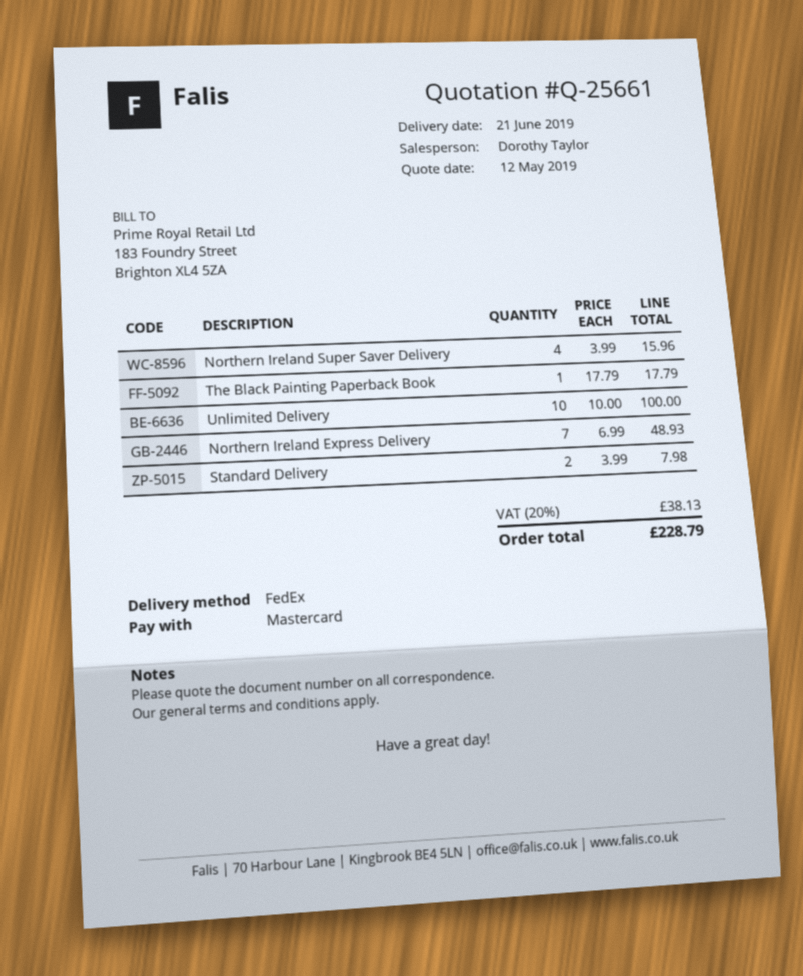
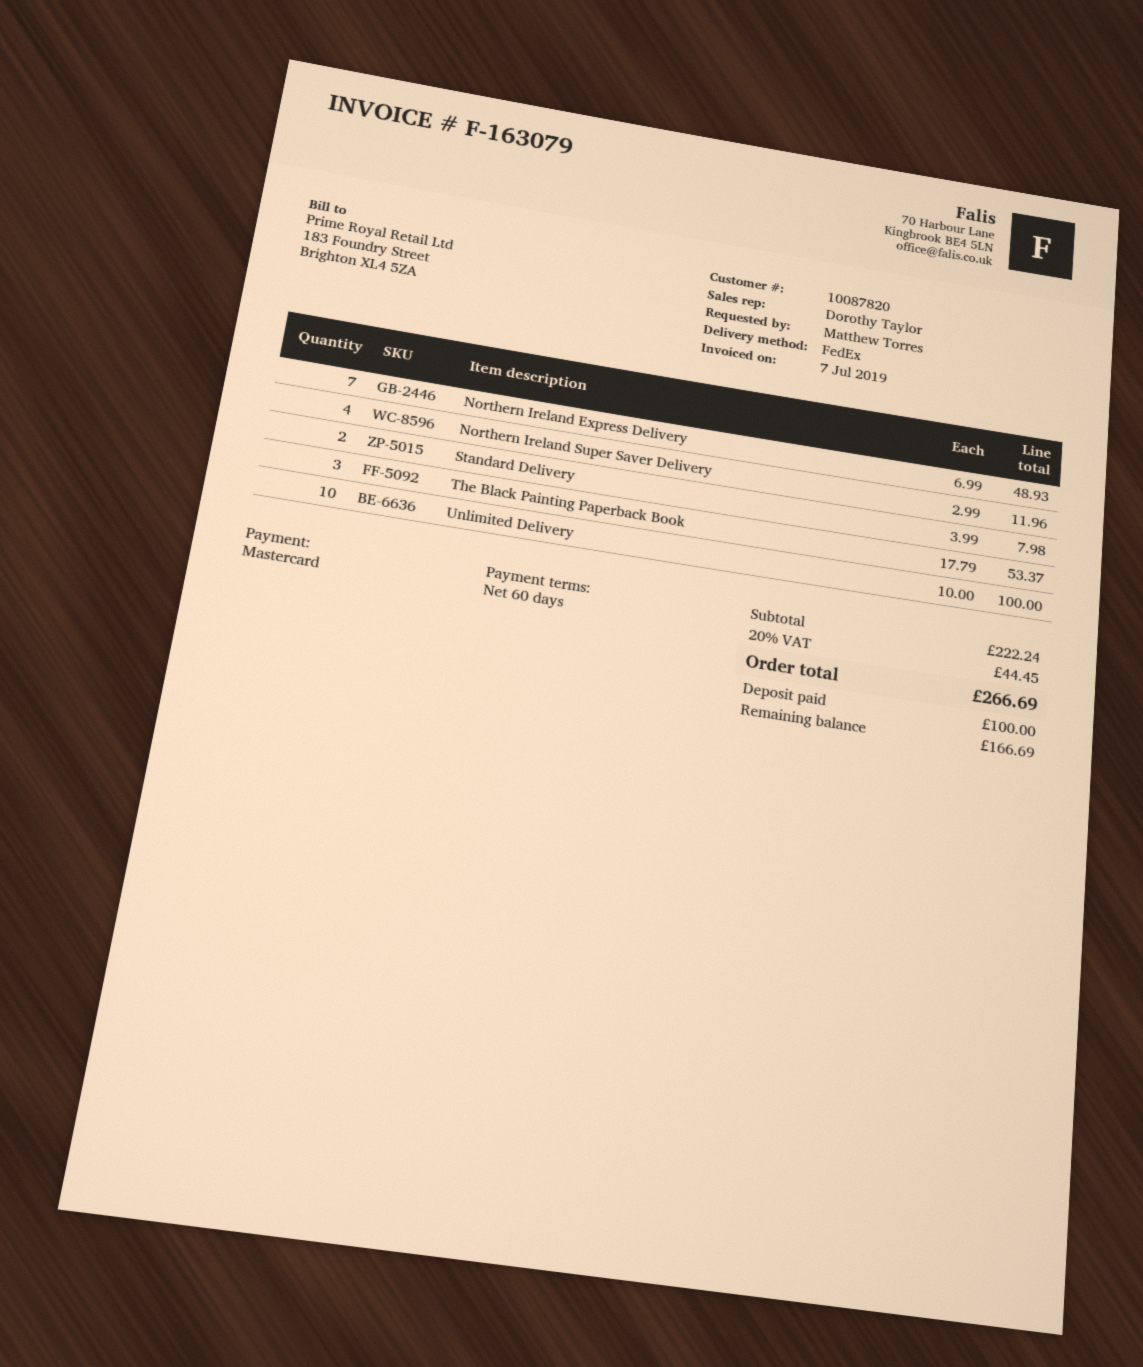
Northern Ireland Super Saver Delivery: 4 x 3.99 = 15.96 -> 4 x 2.99 = 11.96
The Black Painting Paperback Book: 1 x 17.79 = 17.79 -> 3 x 17.79 = 53.37
tax: 20% = 38.13 -> 20% = 44.45
total: 228.79 -> 266.69

